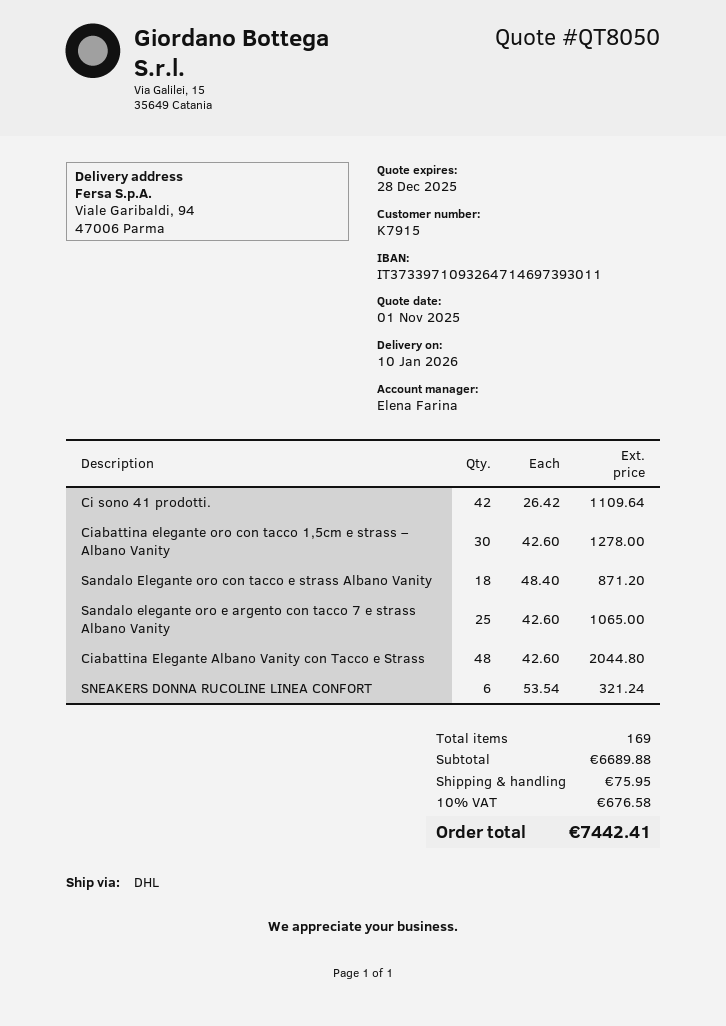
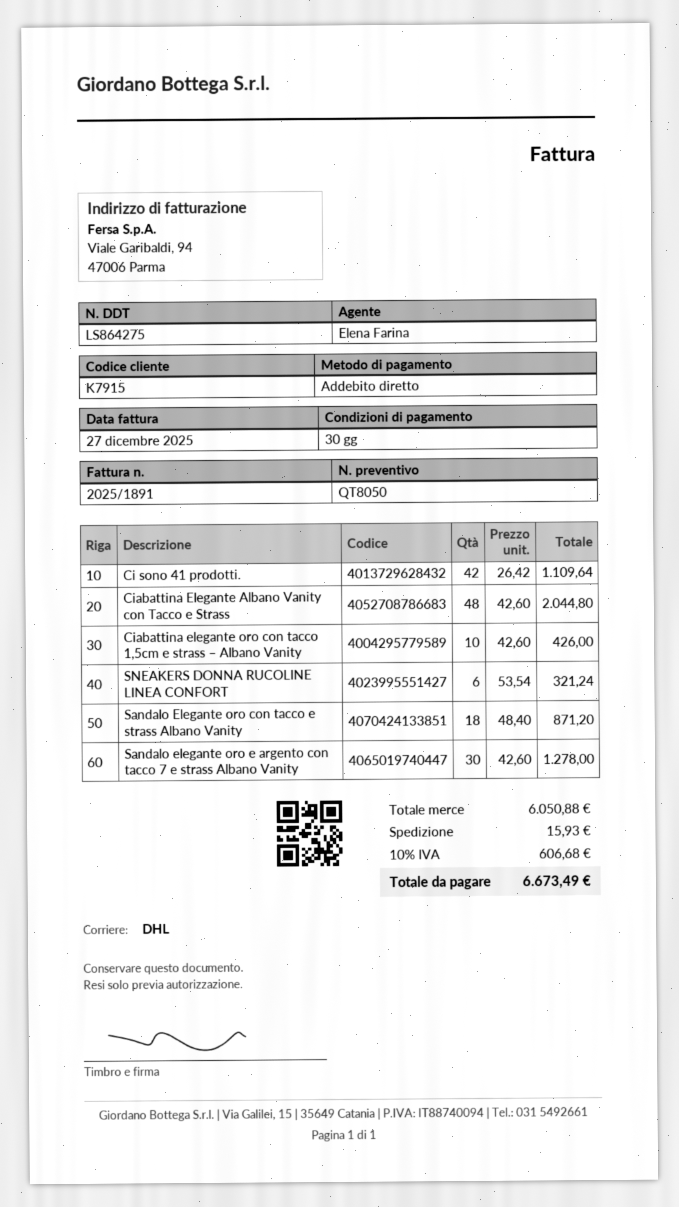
Ciabattina elegante oro con tacco 1,5cm e strass – Albano Vanity: 30 x 42.60 = 1278.00 -> 10 x 42.60 = 426.00
Sandalo elegante oro e argento con tacco 7 e strass Albano Vanity: 25 x 42.60 = 1065.00 -> 30 x 42.60 = 1278.00
subtotal: 6689.88 -> 6050.88
shipping: 75.95 -> 15.93
tax: 10% = 676.58 -> 10% = 606.68
total: 7442.41 -> 6673.49

